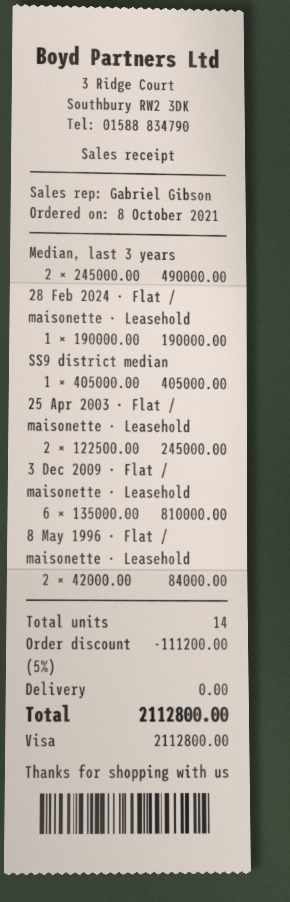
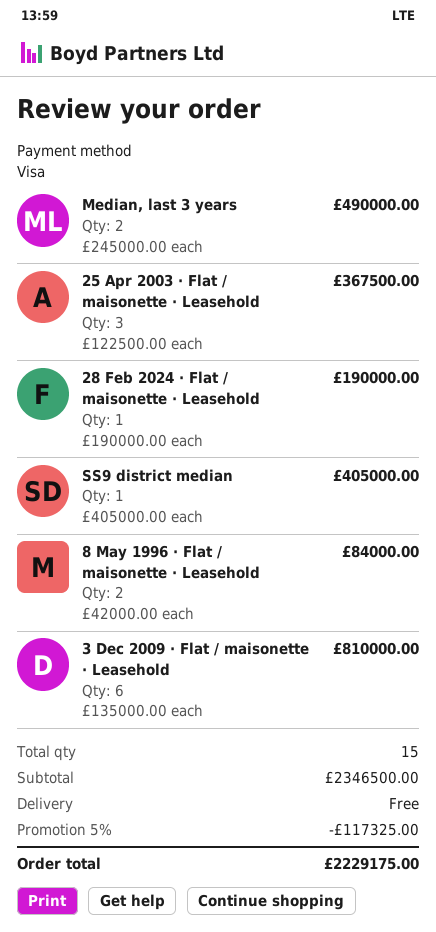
25 Apr 2003 · Flat / maisonette · Leasehold: 2 x 122500.00 = 245000.00 -> 3 x 122500.00 = 367500.00
total quantity: 14 -> 15
discount: 5% = 111200.00 -> 5% = 117325.00
total: 2112800.00 -> 2229175.00

